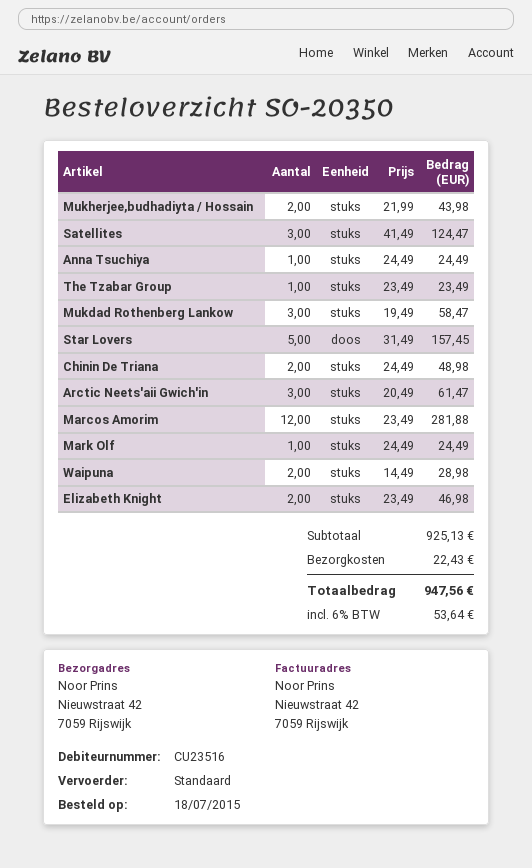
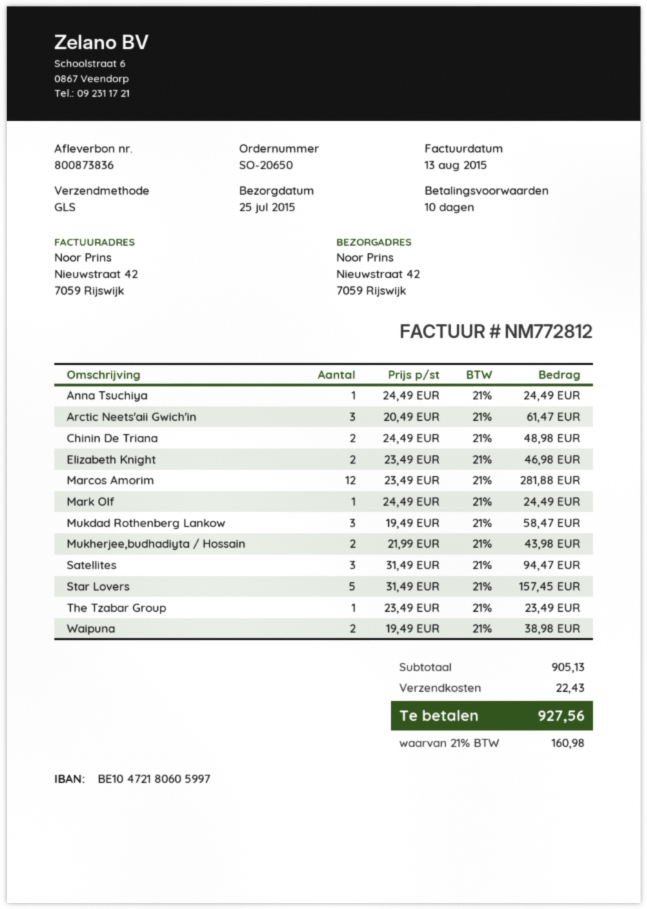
order number: SO-20350 -> SO-20650
shipping method: standard -> GLS
Satellites: 3 x 41.49 = 124.47 -> 3 x 31.49 = 94.47
Waipuna: 2 x 14.49 = 28.98 -> 2 x 19.49 = 38.98
subtotal: 925.13 -> 905.13
tax: 6% = 53.64 -> 21% = 160.98
total: 947.56 -> 927.56

